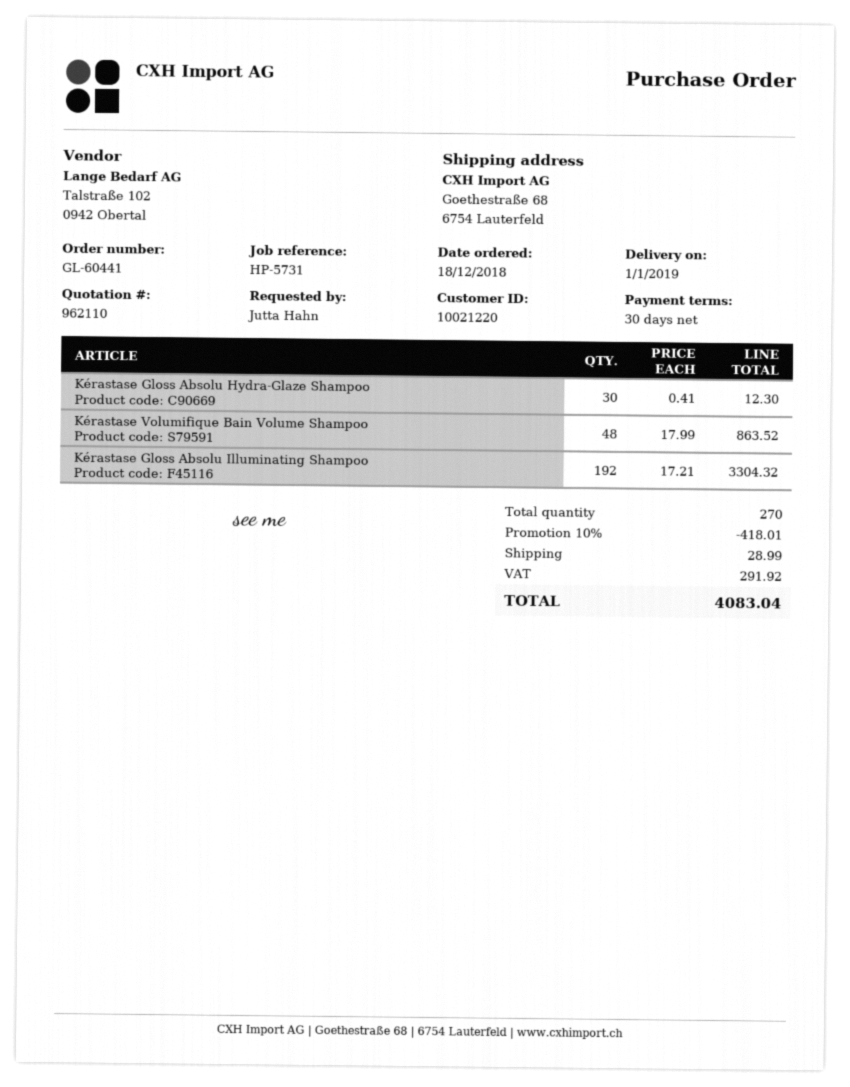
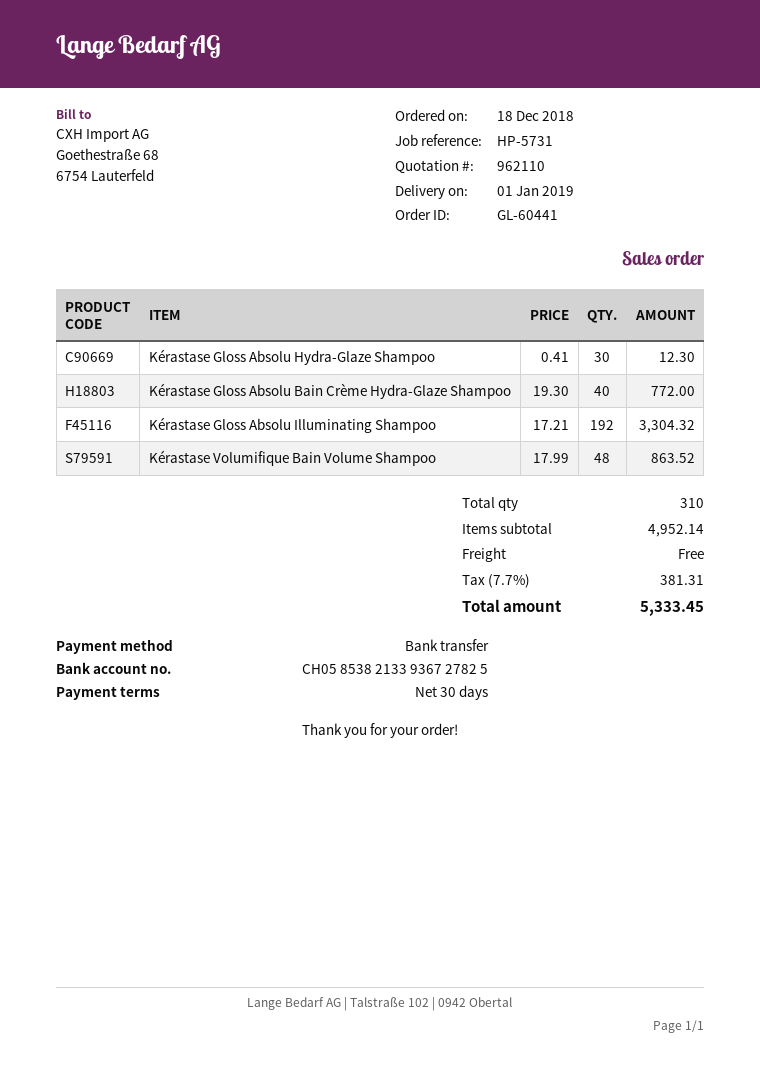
Kérastase Gloss Absolu Bain Crème Hydra-Glaze Shampoo: none -> 40 x 19.30 = 772.00
total quantity: 270 -> 310
discount: 10% = 418.01 -> none
shipping: 28.99 -> 0.00
tax: 291.92 -> 381.31
total: 4083.04 -> 5333.45

